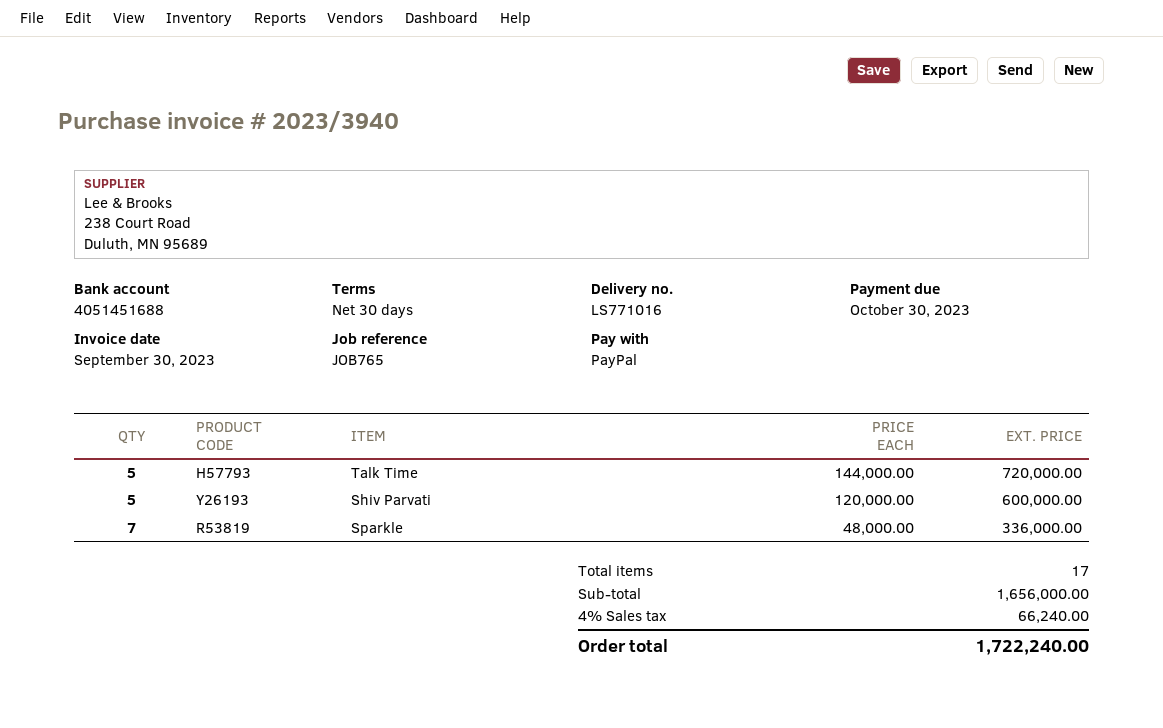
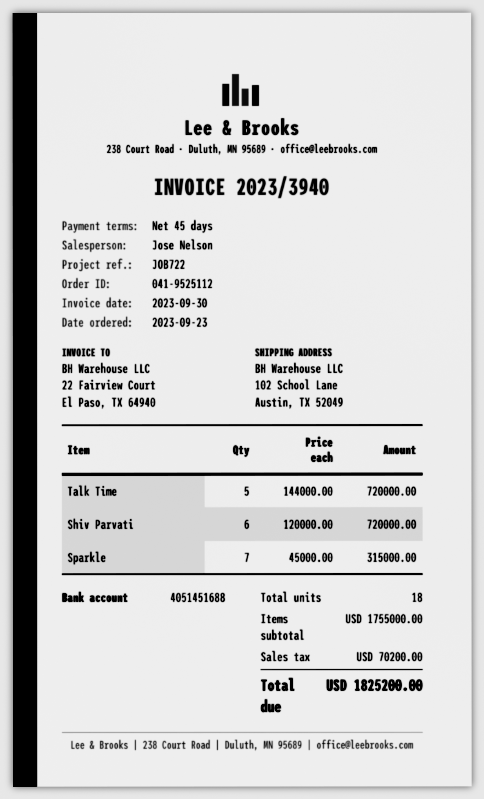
payment terms: 30 days -> 45 days
reference: JOB765 -> JOB722
Shiv Parvati: 5 x 120000.00 = 600000.00 -> 6 x 120000.00 = 720000.00
Sparkle: 7 x 48000.00 = 336000.00 -> 7 x 45000.00 = 315000.00
total quantity: 17 -> 18
subtotal: 1656000.00 -> 1755000.00
tax: 66240.00 -> 70200.00
total: 1722240.00 -> 1825200.00

